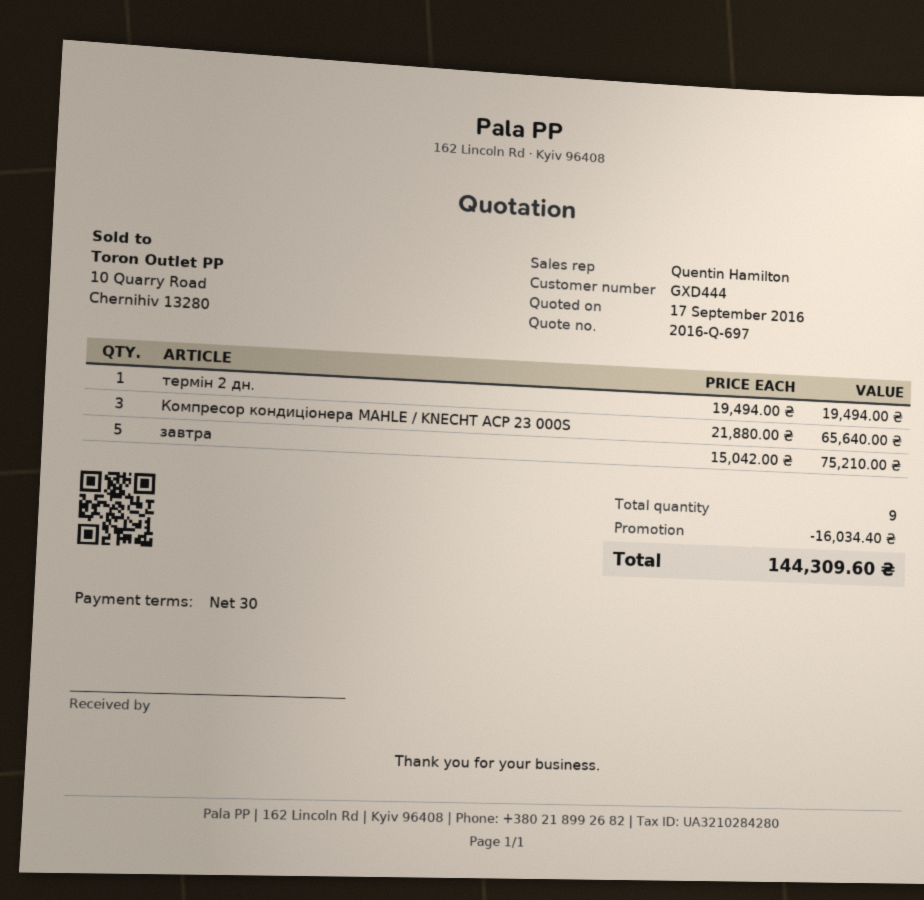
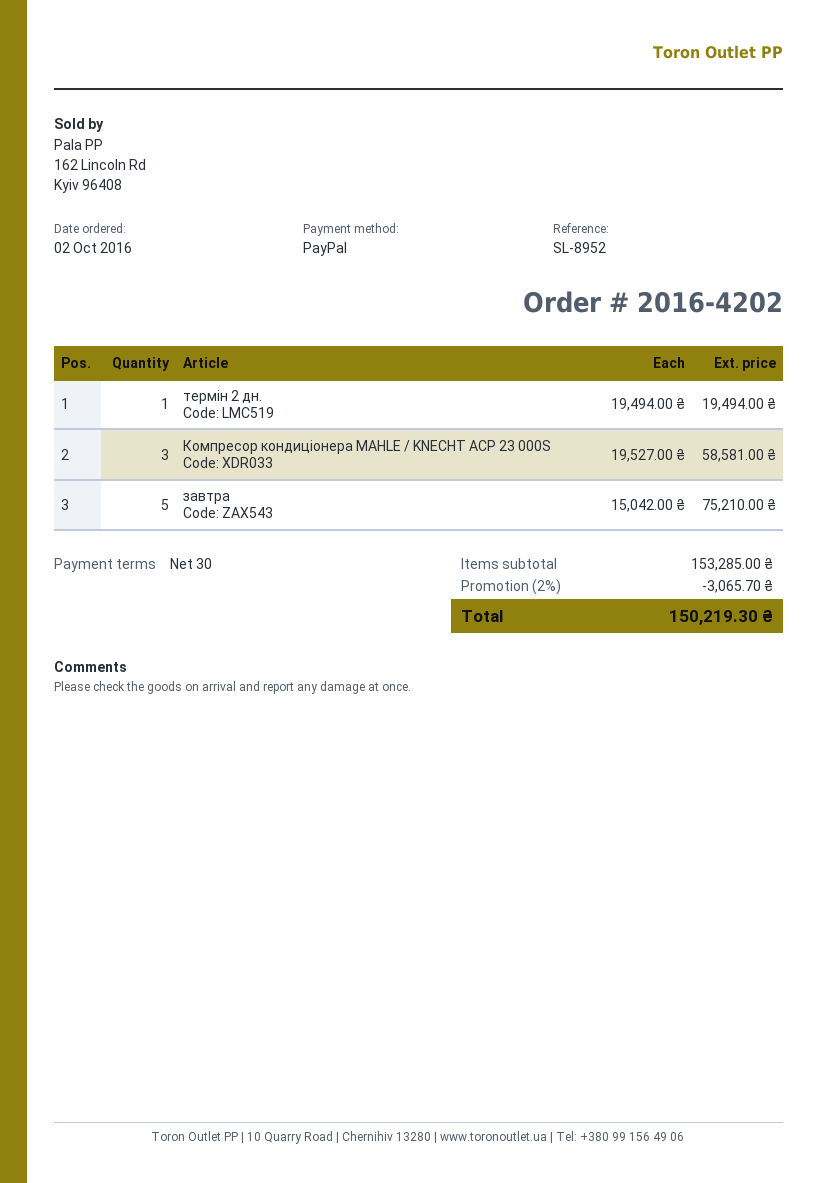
Компресор кондиціонера MAHLE / KNECHT ACP 23 000S: 3 x 21880.00 = 65640.00 -> 3 x 19527.00 = 58581.00
discount: 16034.40 -> 3065.70
total: 144309.60 -> 150219.30

